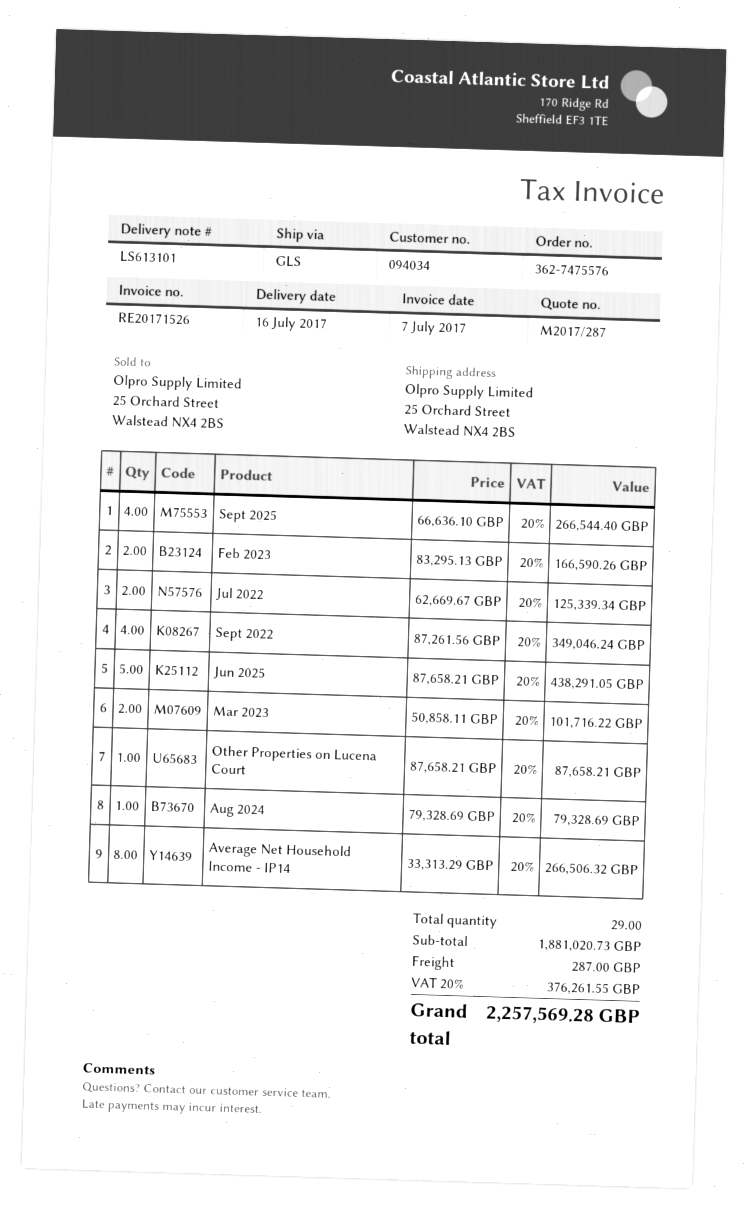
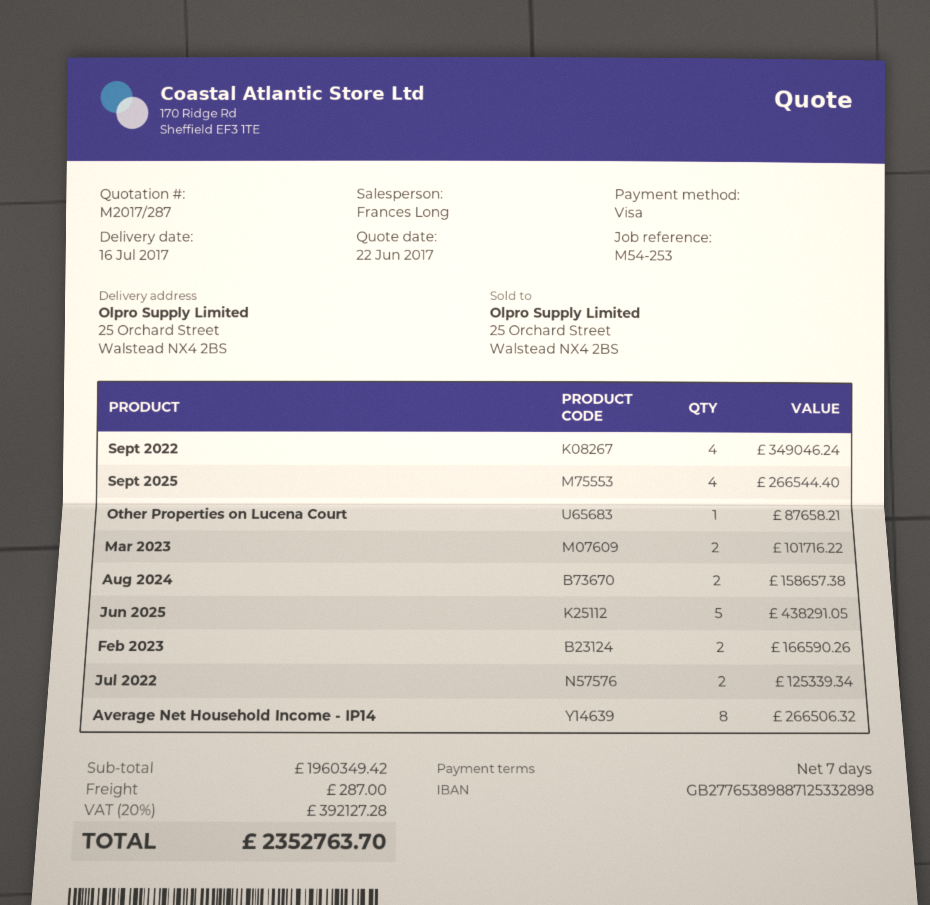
Aug 2024: 1 for 79328.69 -> 2 for 158657.38
subtotal: 1881020.73 -> 1960349.42
tax: 20% = 376261.55 -> 20% = 392127.28
total: 2257569.28 -> 2352763.70

